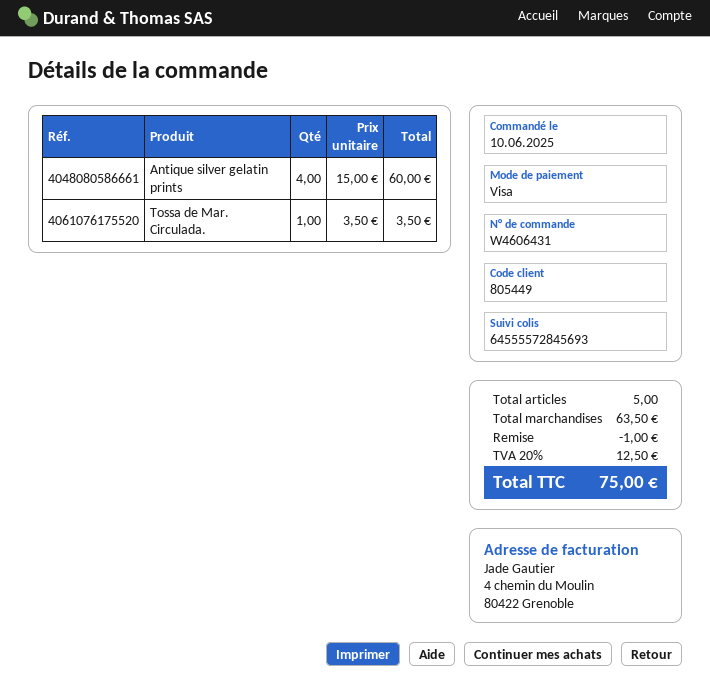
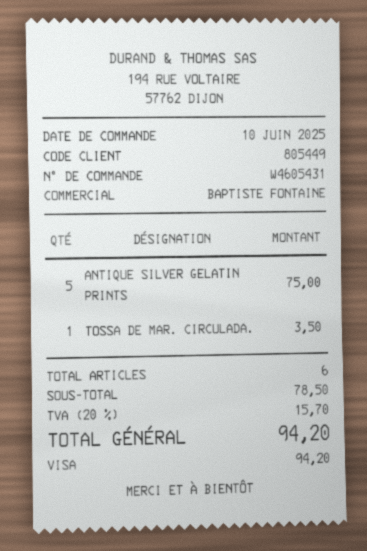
order number: W4606431 -> W4605431
Antique silver gelatin prints: 4 for 60.00 -> 5 for 75.00
total quantity: 5 -> 6
subtotal: 63.50 -> 78.50
discount: 1.00 -> none
tax: 20% = 12.50 -> 20% = 15.70
total: 75.00 -> 94.20

